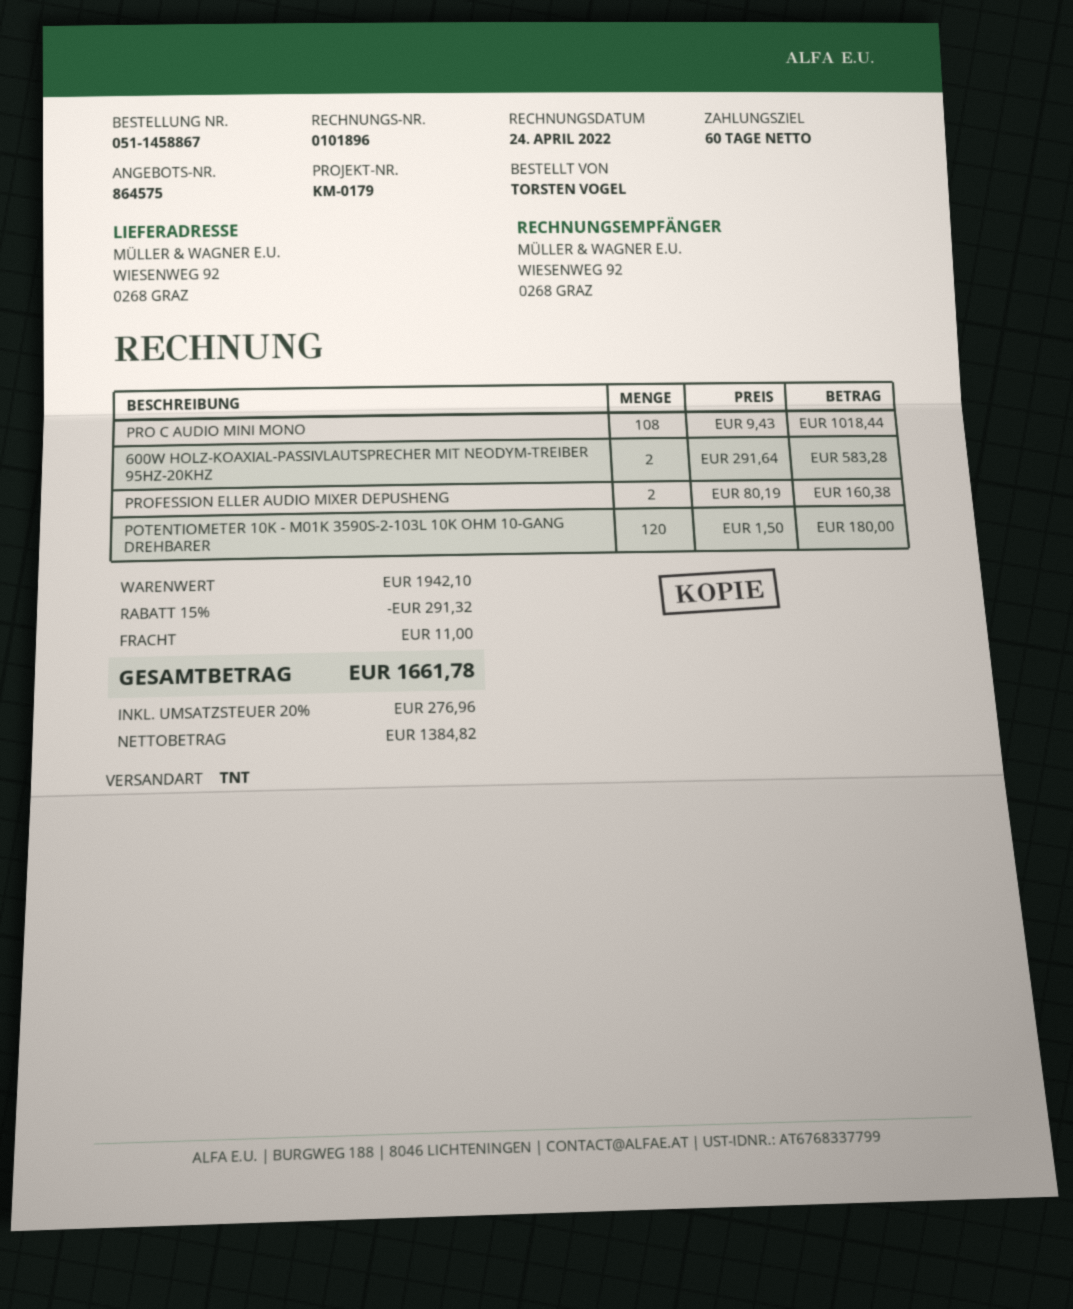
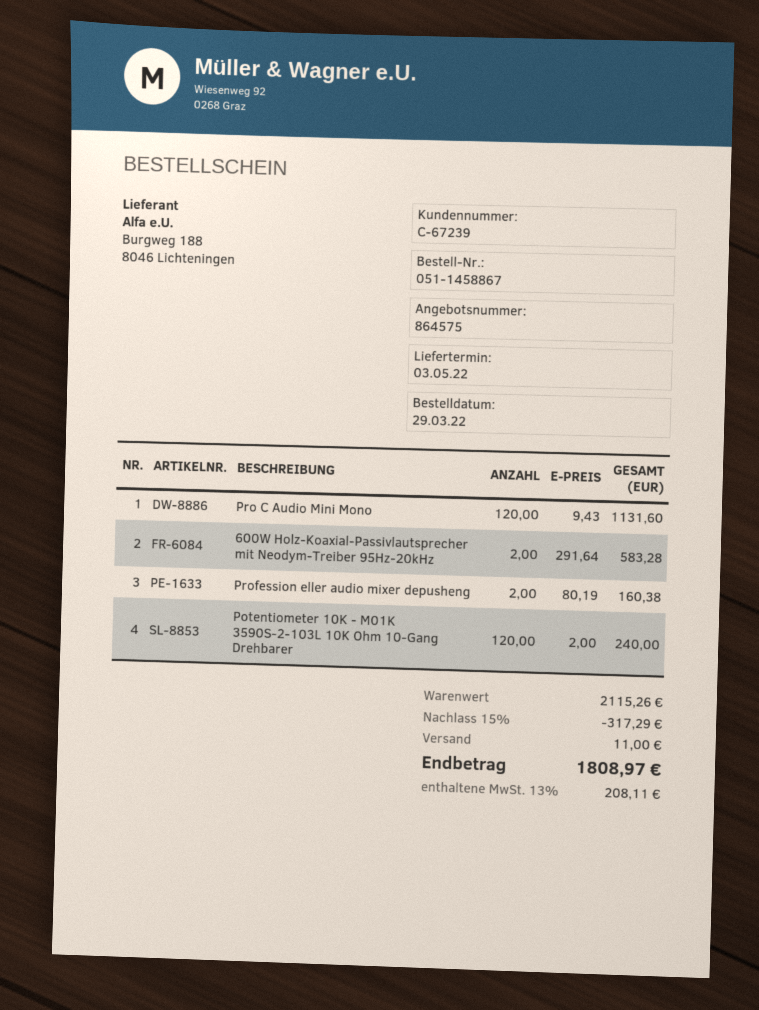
PRO C AUDIO MINI MONO: 108 x 9.43 = 1018.44 -> 120 x 9.43 = 1131.60
POTENTIOMETER 10K - M01K 3590S-2-103L 10K OHM 10-GANG DREHBARER: 120 x 1.50 = 180.00 -> 120 x 2.00 = 240.00
subtotal: 1942.10 -> 2115.26
discount: 15% = 291.32 -> 15% = 317.29
tax: 20% = 276.96 -> 13% = 208.11
total: 1661.78 -> 1808.97

